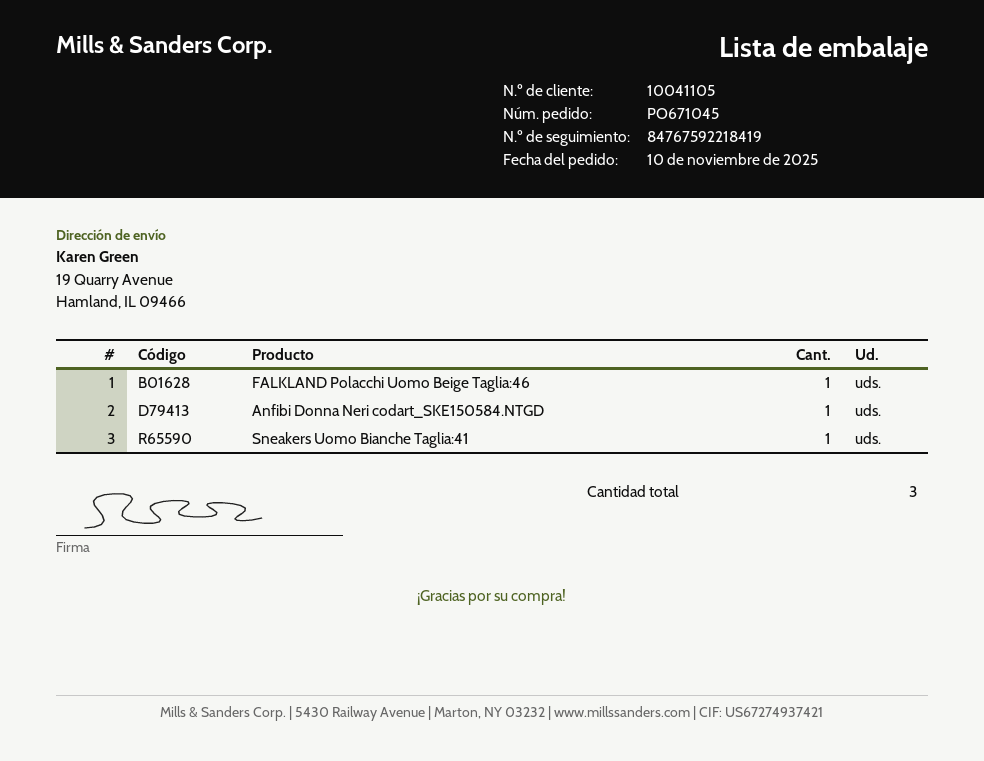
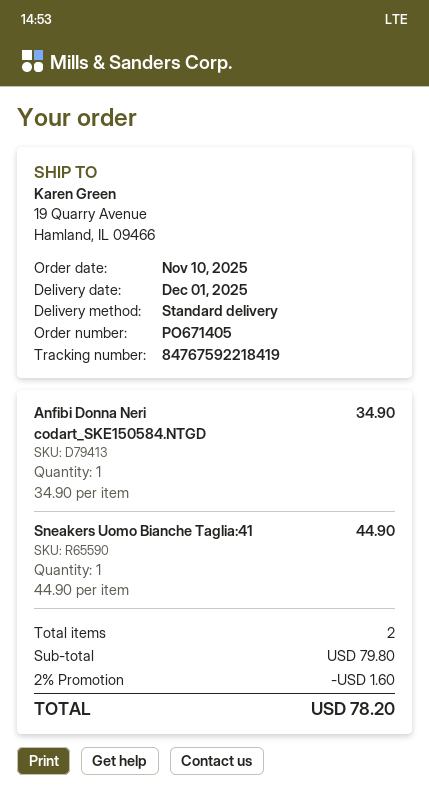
order number: PO671045 -> PO671405
FALKLAND Polacchi Uomo Beige Taglia:46: 1 -> none
total quantity: 3 -> 2

